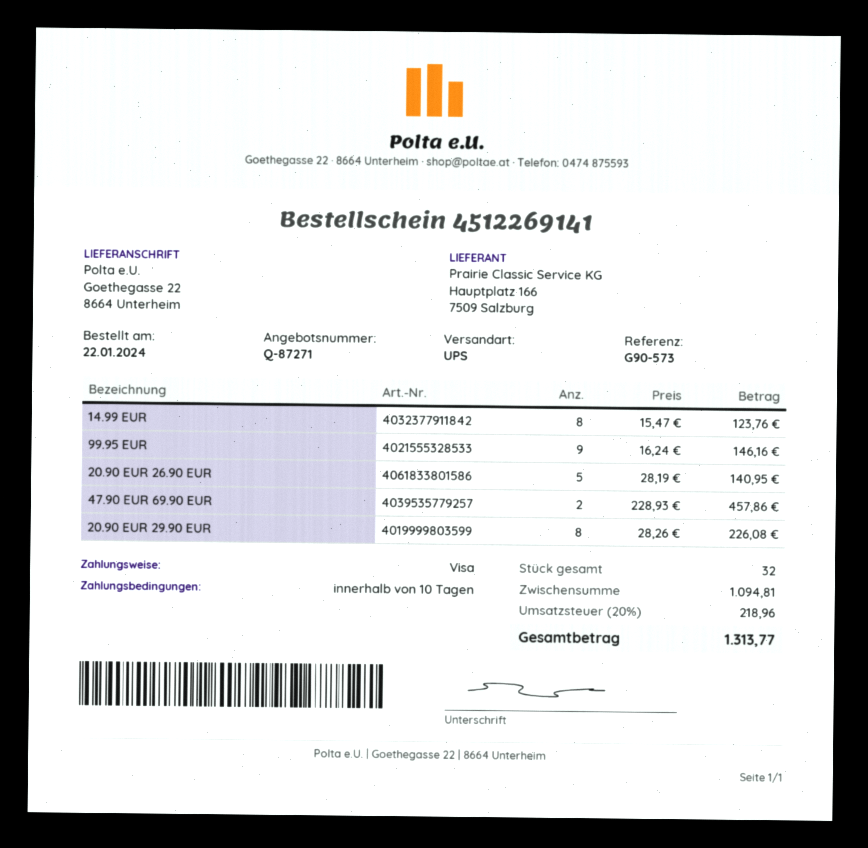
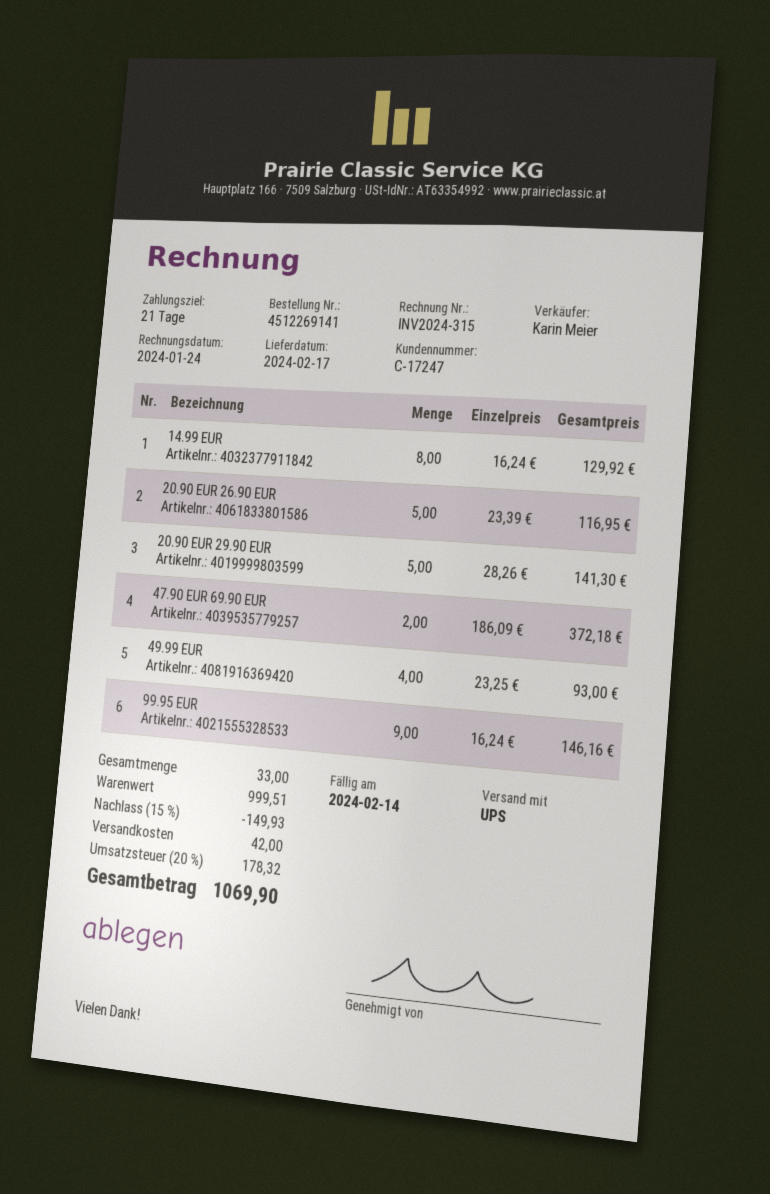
payment terms: 10 days -> 21 days
14.99 EUR: 8 x 15.47 = 123.76 -> 8 x 16.24 = 129.92
20.90 EUR 26.90 EUR: 5 x 28.19 = 140.95 -> 5 x 23.39 = 116.95
47.90 EUR 69.90 EUR: 2 x 228.93 = 457.86 -> 2 x 186.09 = 372.18
20.90 EUR 29.90 EUR: 8 x 28.26 = 226.08 -> 5 x 28.26 = 141.30
49.99 EUR: none -> 4 x 23.25 = 93.00
total quantity: 32 -> 33
subtotal: 1094.81 -> 999.51
discount: none -> 15% = 149.93
shipping: none -> 42.00
tax: 20% = 218.96 -> 20% = 178.32
total: 1313.77 -> 1069.90

